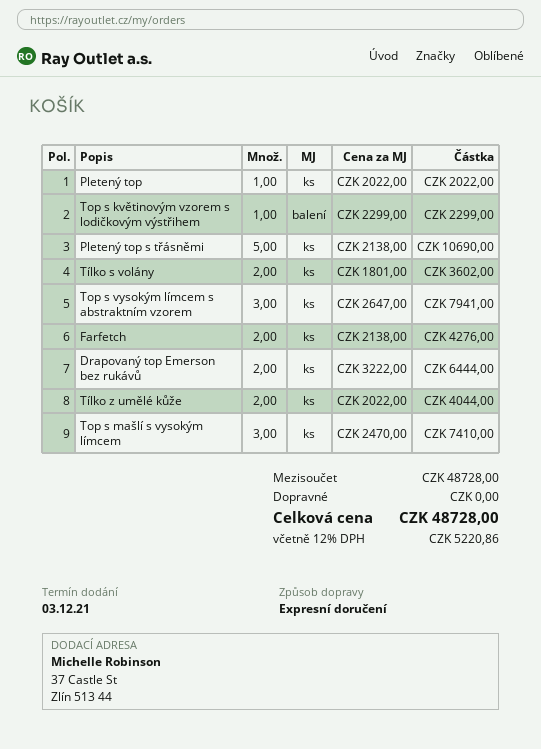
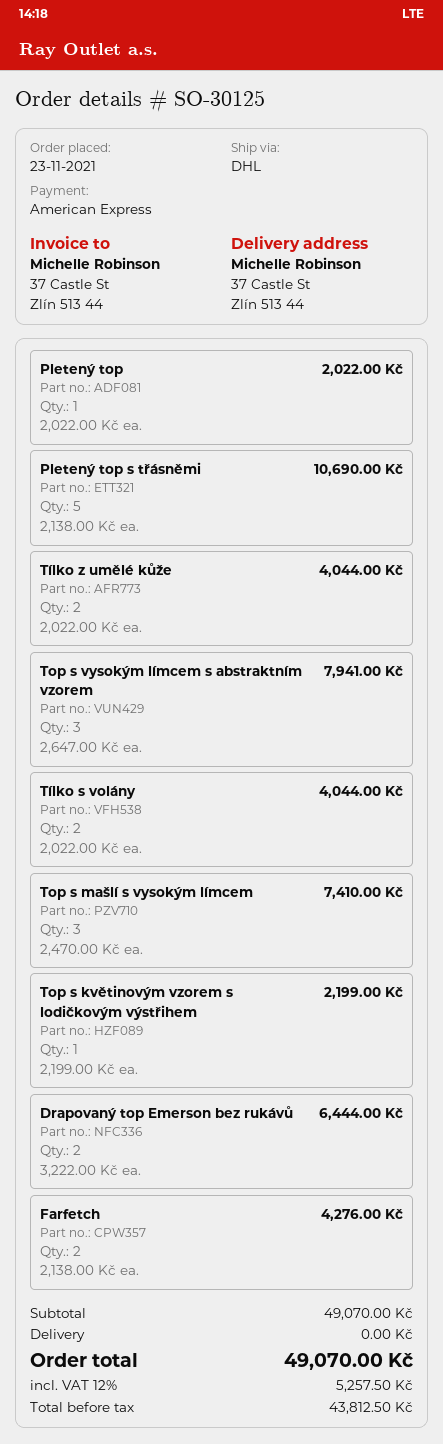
shipping method: express -> DHL
Top s květinovým vzorem s lodičkovým výstřihem: 1 x 2299.00 = 2299.00 -> 1 x 2199.00 = 2199.00
Tílko s volány: 2 x 1801.00 = 3602.00 -> 2 x 2022.00 = 4044.00
subtotal: 48728.00 -> 49070.00
tax: 12% = 5220.86 -> 12% = 5257.50
total: 48728.00 -> 49070.00

